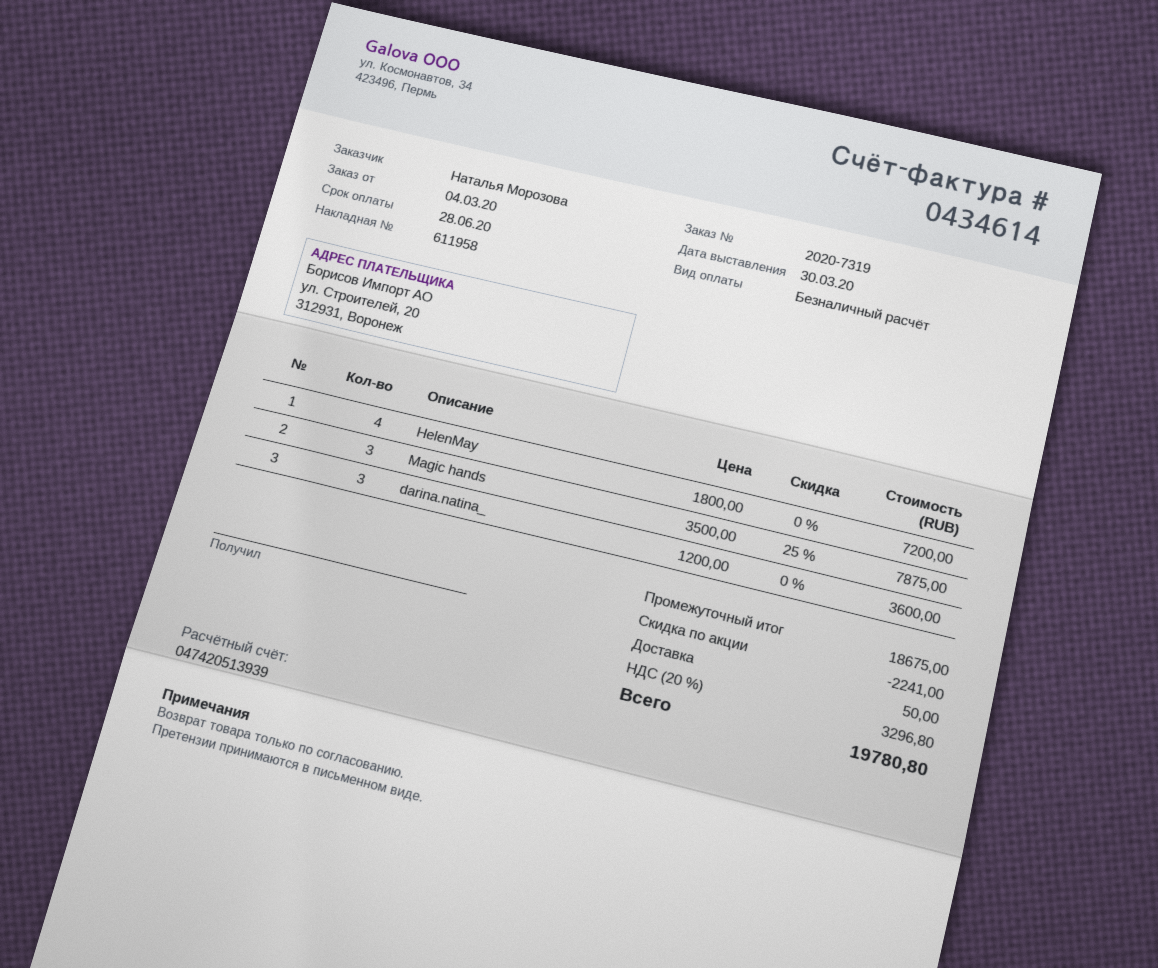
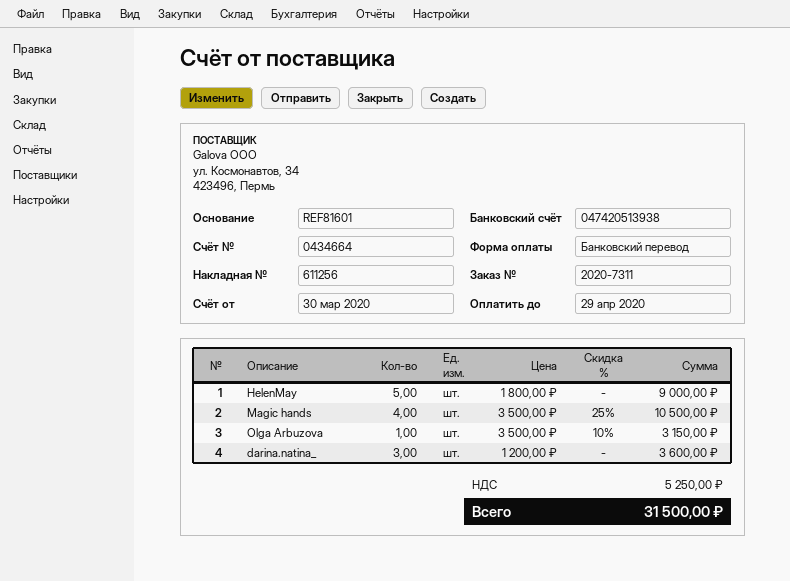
order number: 2020-7319 -> 2020-7311
delivery note number: 611958 -> 611256
invoice number: 0434614 -> 0434664
due date: 2020-06-28 -> 2020-04-29
bank account: 047420513939 -> 047420513938
HelenMay: 4 x 1800.00 = 7200.00 -> 5 x 1800.00 = 9000.00
Magic hands: 3 x 3500.00 - 25% = 7875.00 -> 4 x 3500.00 - 25% = 10500.00
Olga Arbuzova: none -> 1 x 3500.00 - 10% = 3150.00
discount: 2241.00 -> none
shipping: 50.00 -> none
tax: 3296.80 -> 5250.00
total: 19780.80 -> 31500.00

